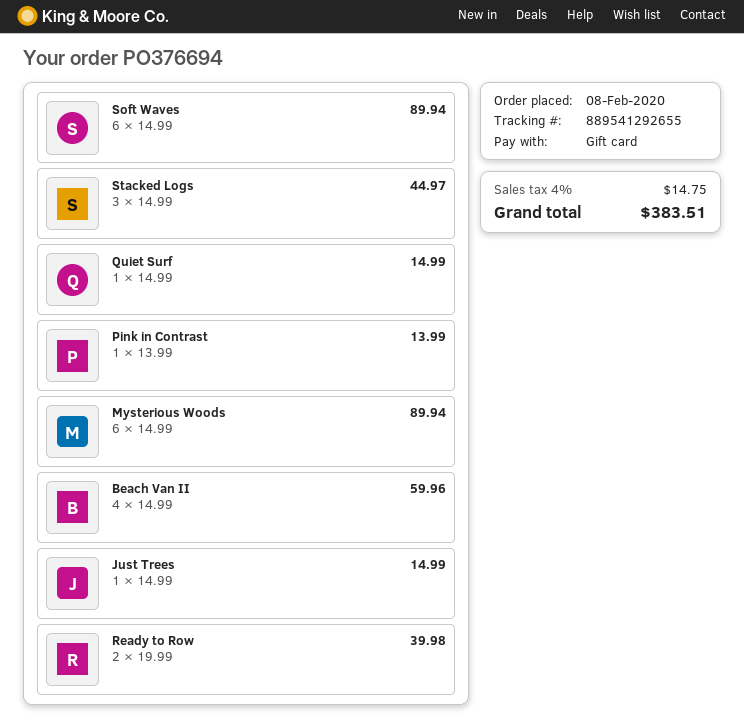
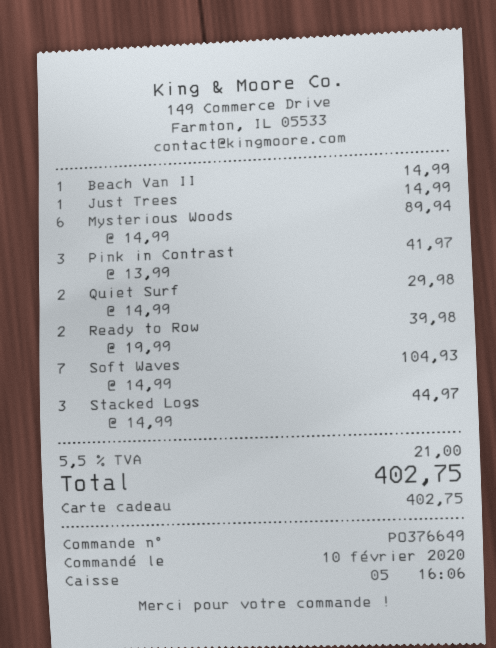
order number: PO376694 -> PO376649
order date: 2020-02-08 -> 2020-02-10
Soft Waves: 6 x 14.99 = 89.94 -> 7 x 14.99 = 104.93
Quiet Surf: 1 x 14.99 = 14.99 -> 2 x 14.99 = 29.98
Pink in Contrast: 1 x 13.99 = 13.99 -> 3 x 13.99 = 41.97
Beach Van II: 4 x 14.99 = 59.96 -> 1 x 14.99 = 14.99
tax: 4% = 14.75 -> 5.5% = 21.00
total: 383.51 -> 402.75

